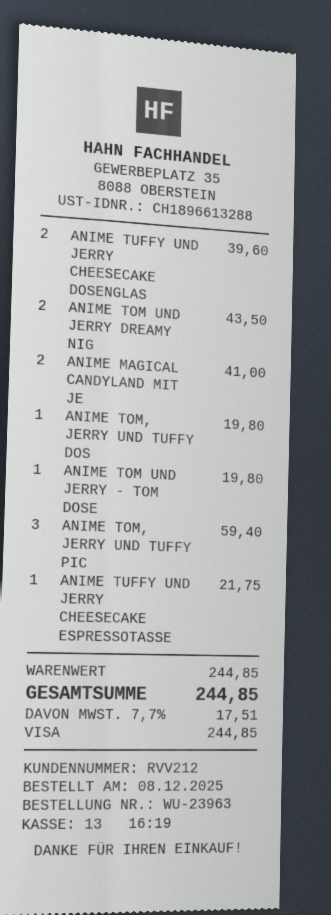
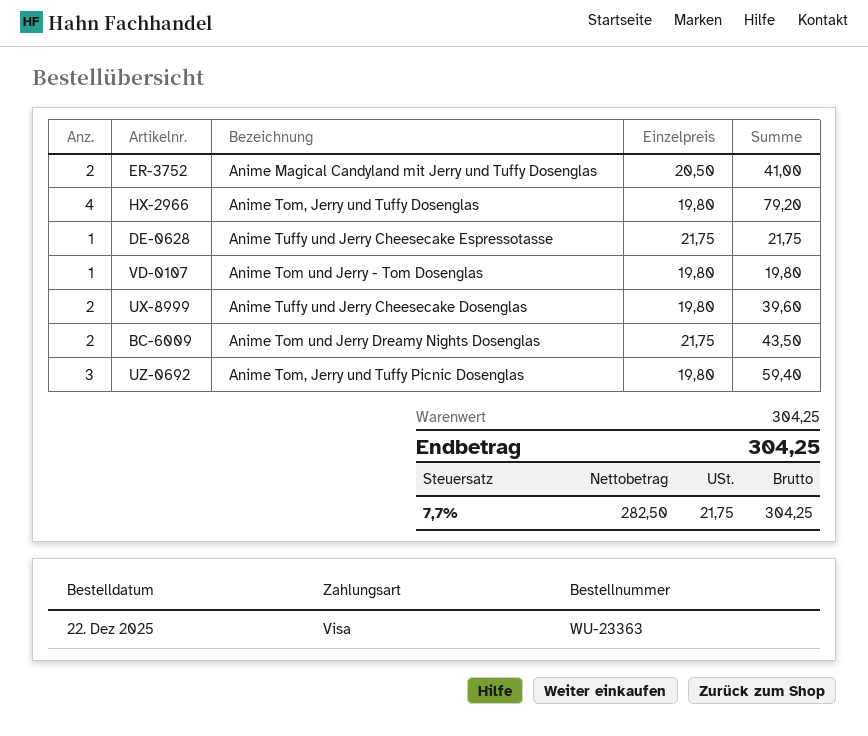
order number: WU-23963 -> WU-23363
order date: 2025-12-08 -> 2025-12-22
ANIME TOM, JERRY UND TUFFY DOS: 1 for 19.80 -> 4 for 79.20
subtotal: 244.85 -> 304.25
tax: 7.7% = 17.51 -> 7.7% = 21.75
total: 244.85 -> 304.25

